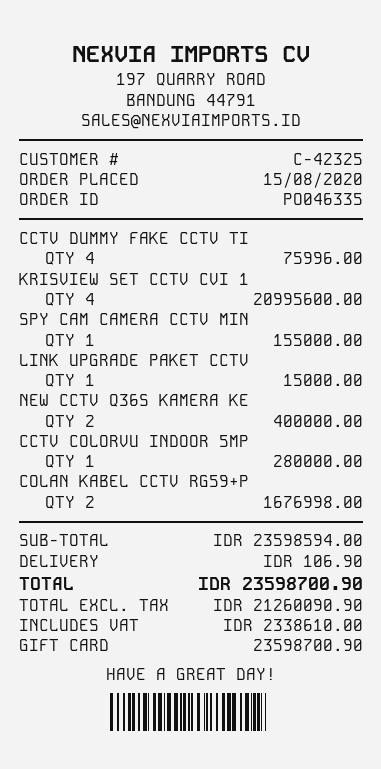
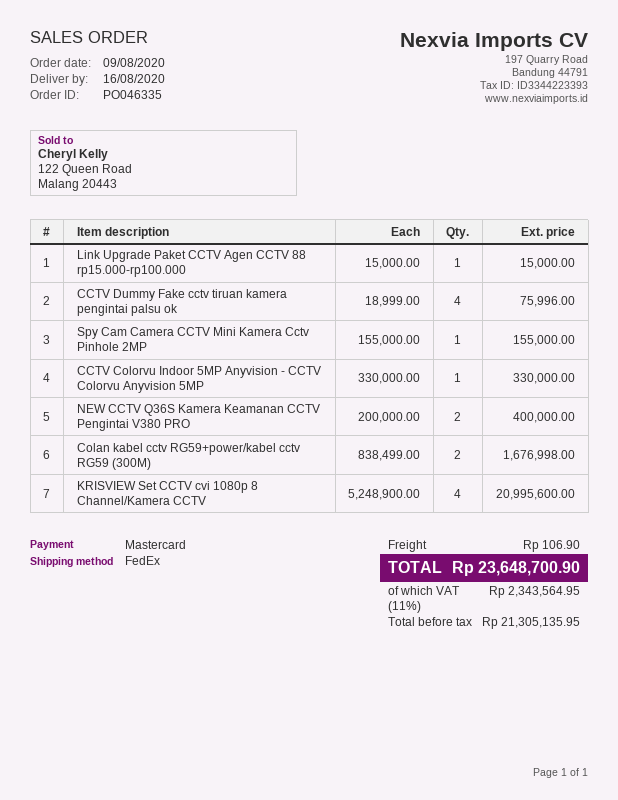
order date: 2020-08-15 -> 2020-08-09
payment method: gift card -> Mastercard
CCTV COLORVU INDOOR 5MP: 1 for 280000.00 -> 1 for 330000.00
net: 21260090.90 -> 21305135.95
tax: 2338610.00 -> 2343564.95
total: 23598700.90 -> 23648700.90

